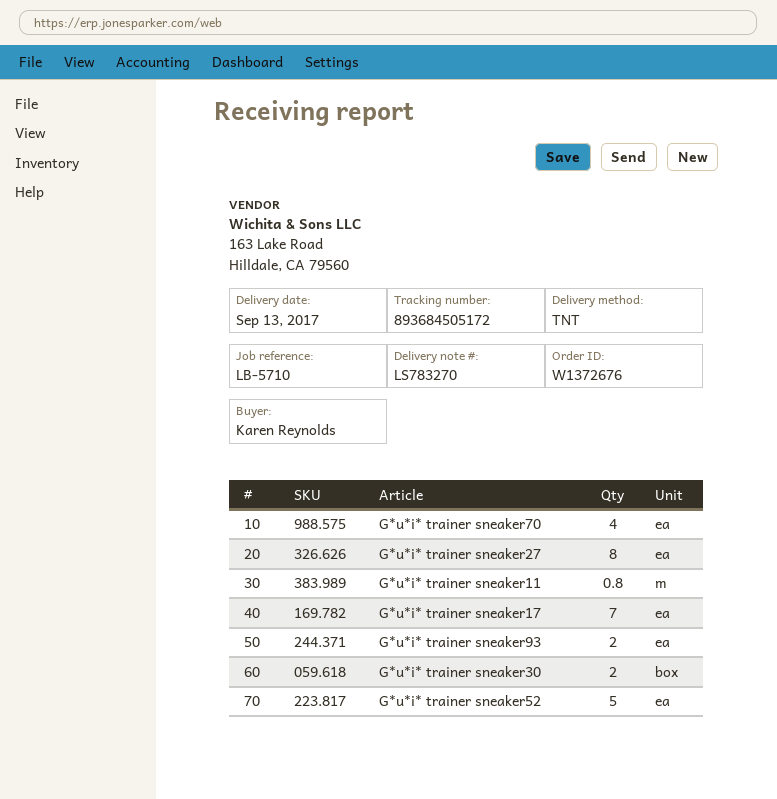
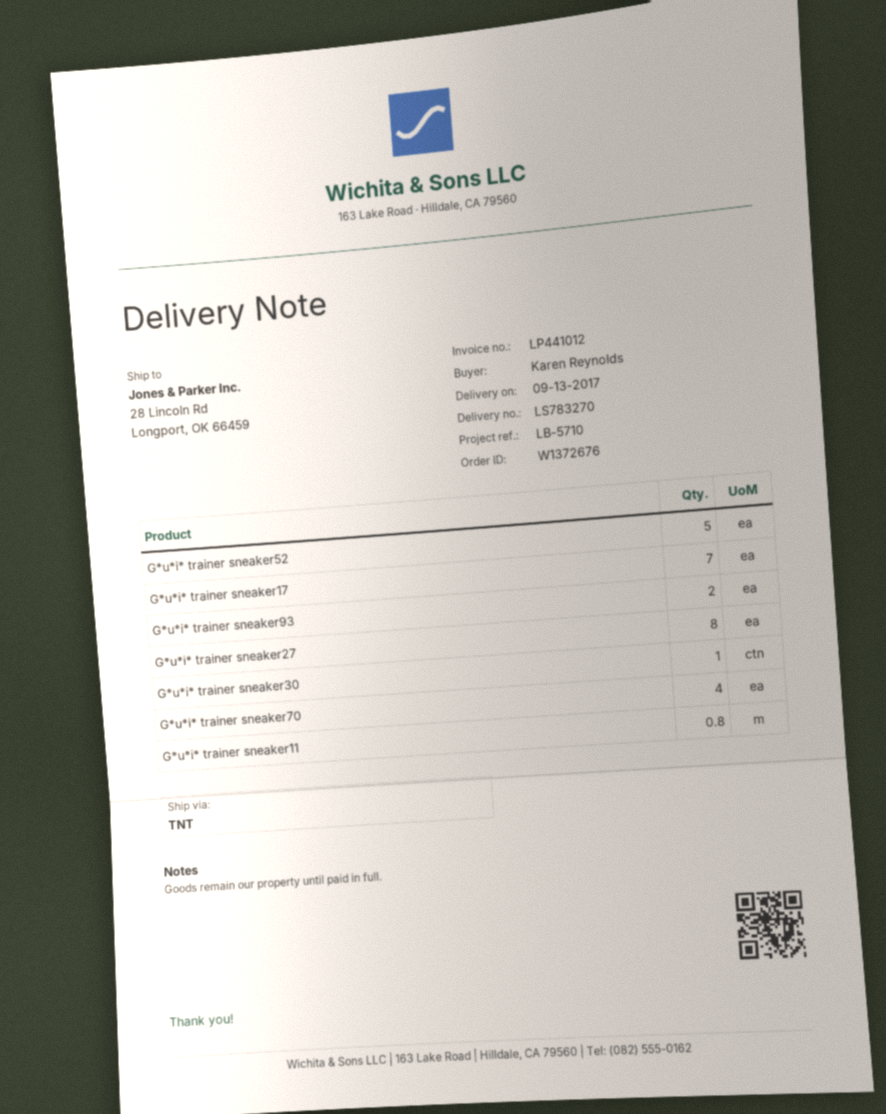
G*u*i* trainer sneaker30: 2 -> 1

